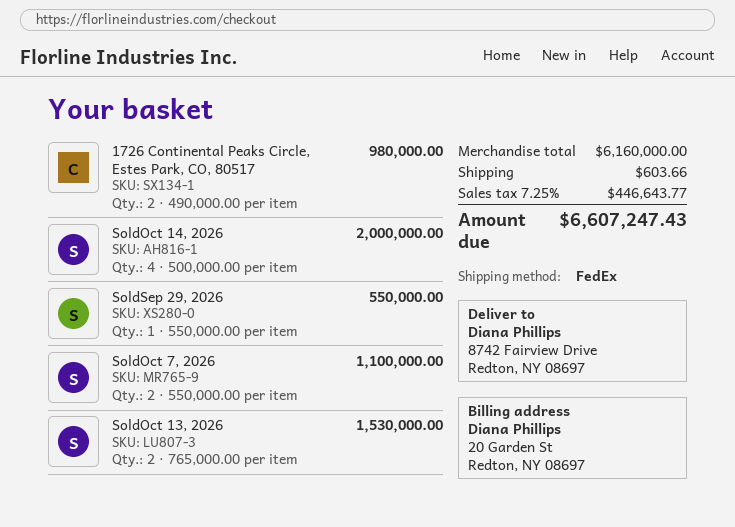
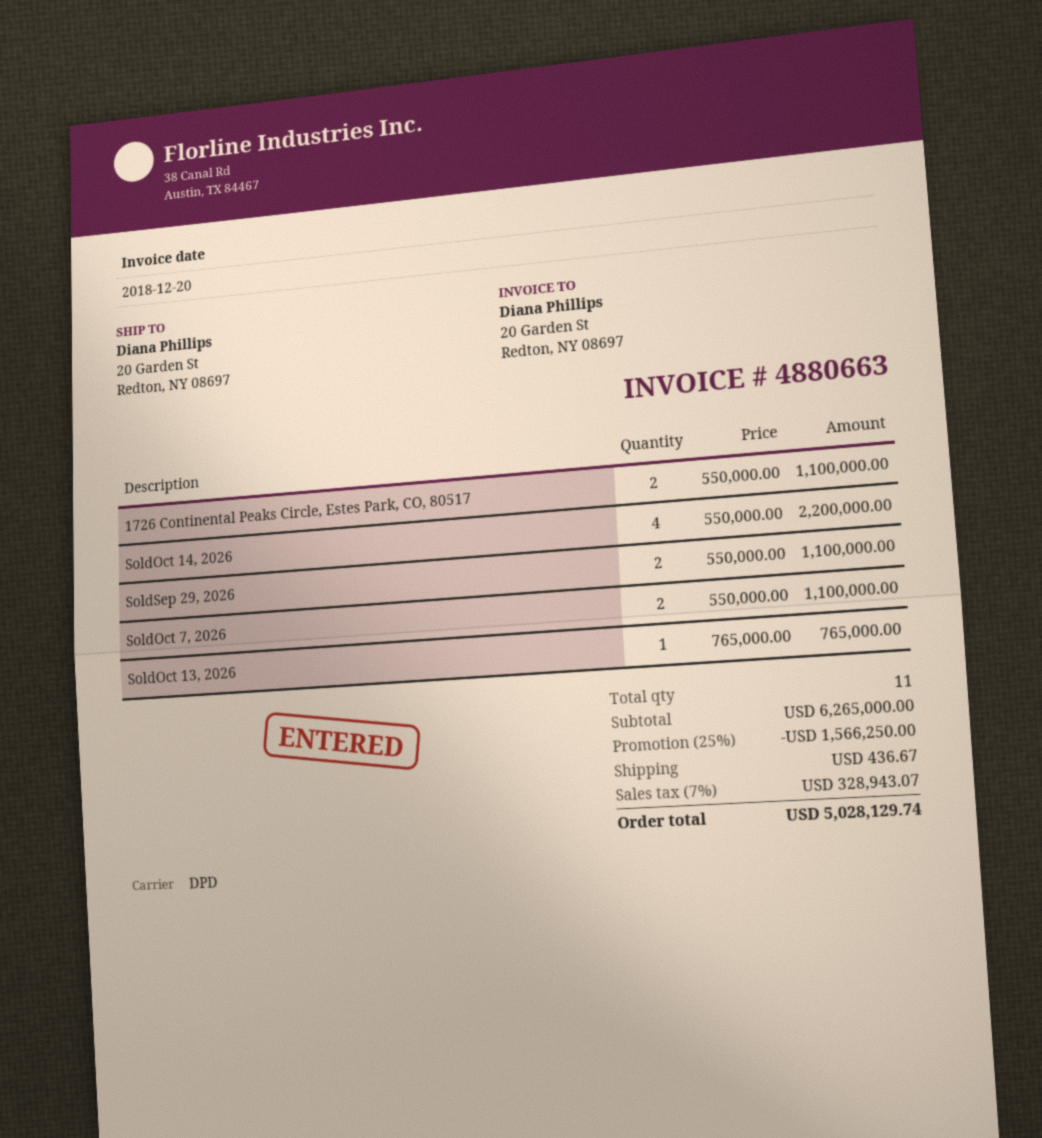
shipping method: FedEx -> DPD
ship to: 8742 Fairview Drive, Redton, NY 08697 -> 20 Garden St, Redton, NY 08697
1726 Continental Peaks Circle, Estes Park, CO, 80517: 2 x 490000.00 = 980000.00 -> 2 x 550000.00 = 1100000.00
SoldOct 14, 2026: 4 x 500000.00 = 2000000.00 -> 4 x 550000.00 = 2200000.00
SoldSep 29, 2026: 1 x 550000.00 = 550000.00 -> 2 x 550000.00 = 1100000.00
SoldOct 13, 2026: 2 x 765000.00 = 1530000.00 -> 1 x 765000.00 = 765000.00
subtotal: 6160000.00 -> 6265000.00
discount: none -> 25% = 1566250.00
shipping: 603.66 -> 436.67
tax: 7.25% = 446643.77 -> 7% = 328943.07
total: 6607247.43 -> 5028129.74

